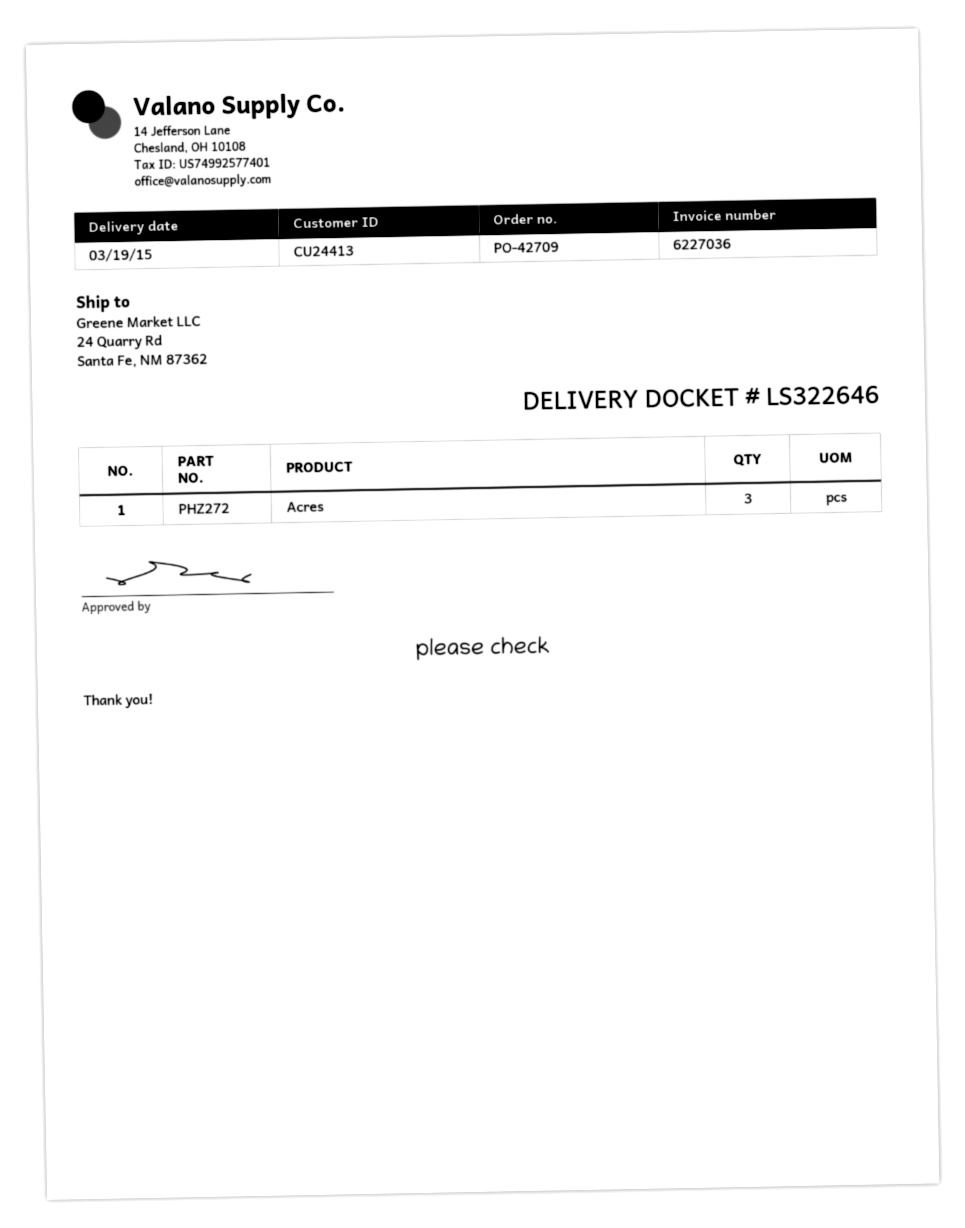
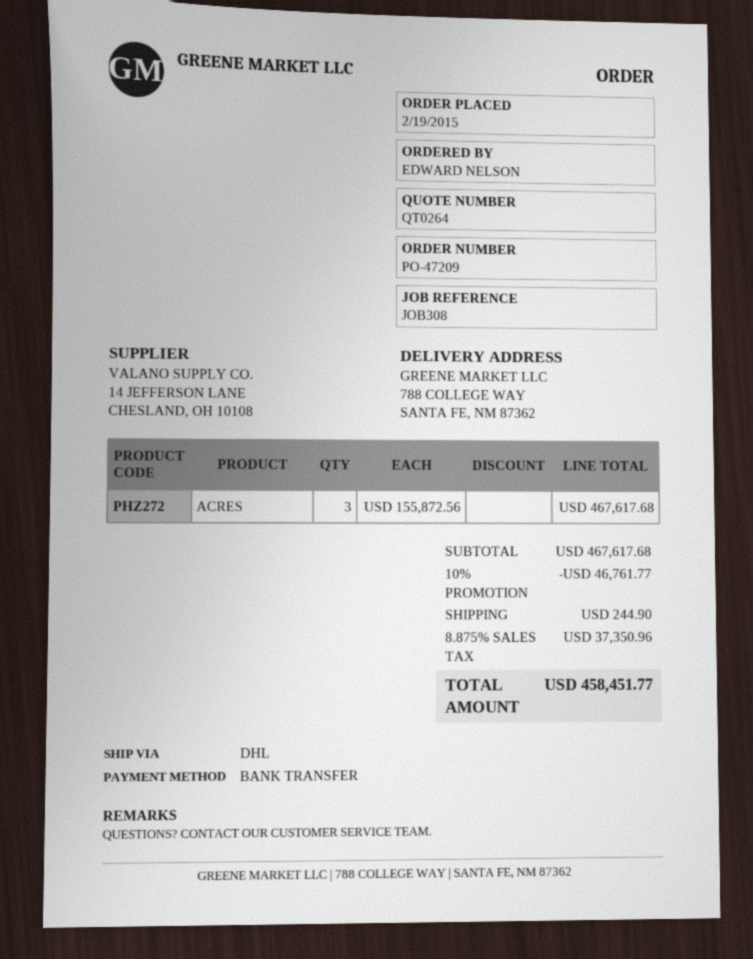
order number: PO-42709 -> PO-47209
ship to: 24 Quarry Rd, Santa Fe, NM 87362 -> 788 COLLEGE WAY, SANTA FE, NM 87362

